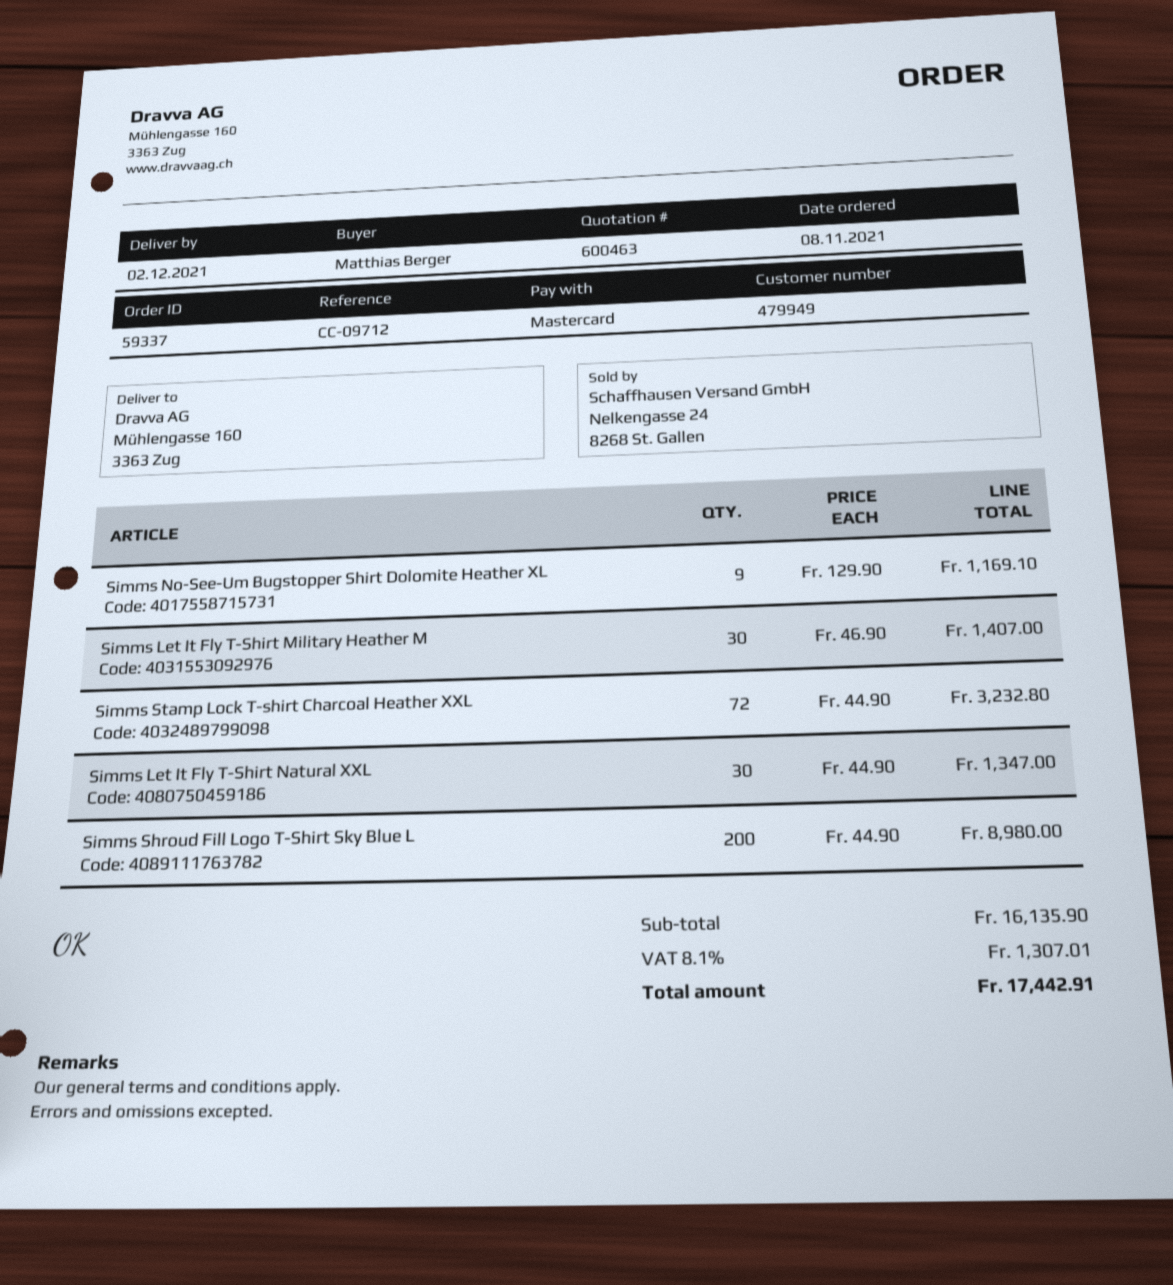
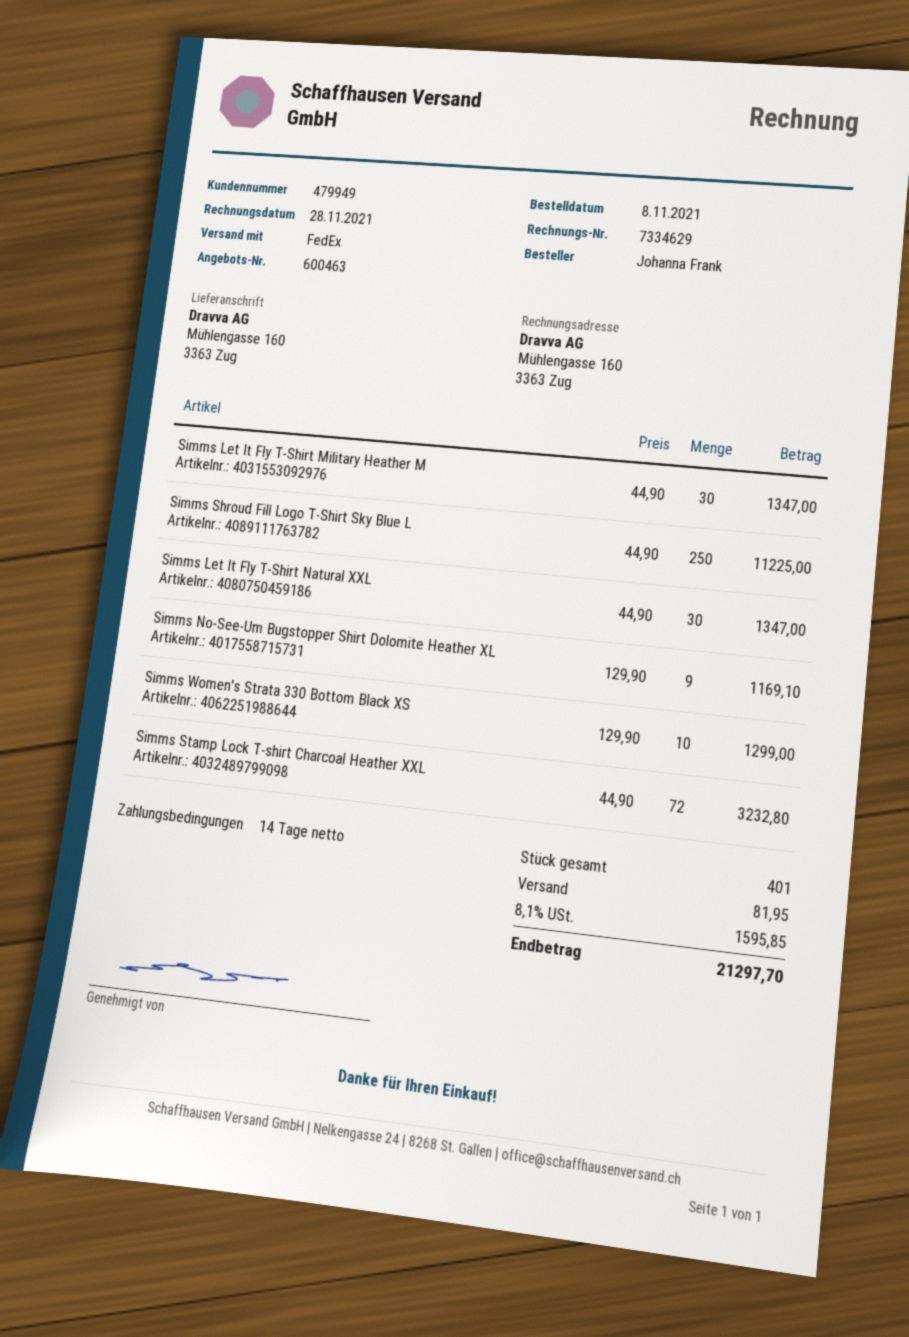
ordered by: Matthias Berger -> Johanna Frank
Simms Let It Fly T-Shirt Military Heather M: 30 x 46.90 = 1407.00 -> 30 x 44.90 = 1347.00
Simms Shroud Fill Logo T-Shirt Sky Blue L: 200 x 44.90 = 8980.00 -> 250 x 44.90 = 11225.00
Simms Women's Strata 330 Bottom Black XS: none -> 10 x 129.90 = 1299.00
shipping: none -> 81.95
tax: 8.1% = 1307.01 -> 8.1% = 1595.85
total: 17442.91 -> 21297.70

